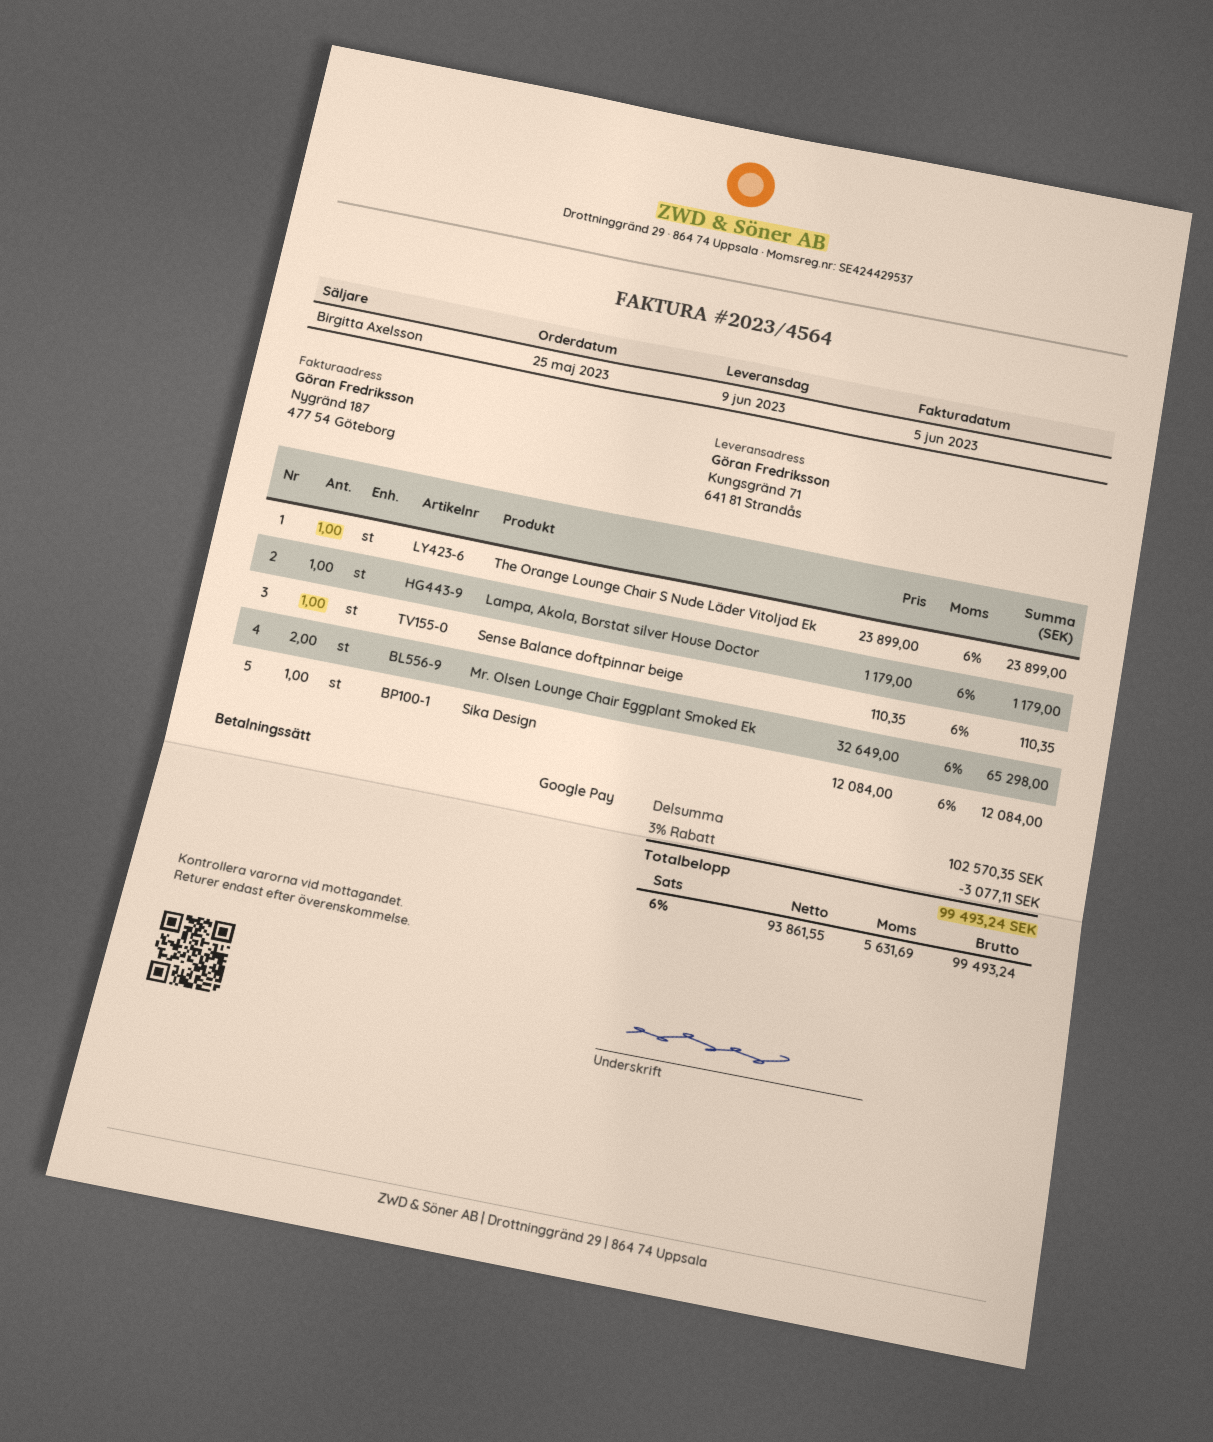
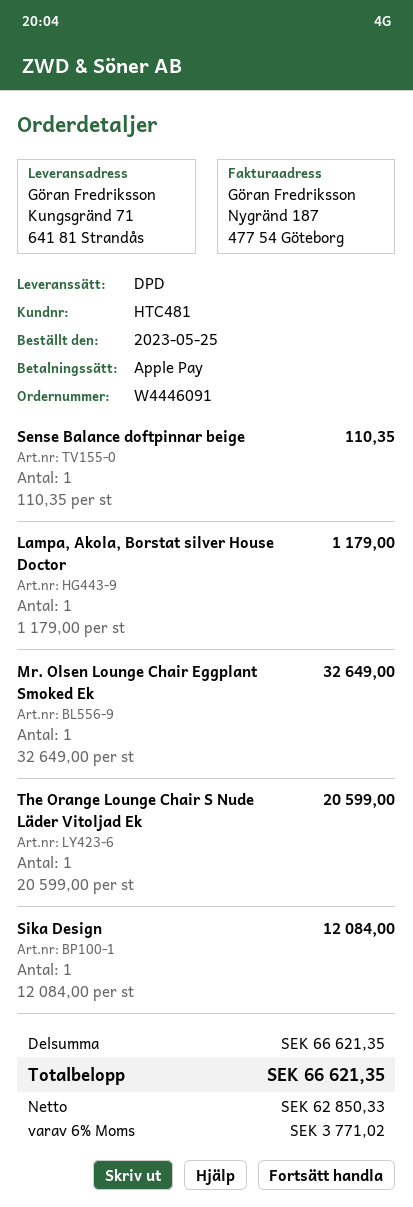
payment method: Google Pay -> Apple Pay
The Orange Lounge Chair S Nude Läder Vitoljad Ek: 1 x 23899.00 = 23899.00 -> 1 x 20599.00 = 20599.00
Mr. Olsen Lounge Chair Eggplant Smoked Ek: 2 x 32649.00 = 65298.00 -> 1 x 32649.00 = 32649.00
subtotal: 102570.35 -> 66621.35
discount: 3% = 3077.11 -> none
net: 93861.55 -> 62850.33
tax: 6% = 5631.69 -> 6% = 3771.02
total: 99493.24 -> 66621.35

